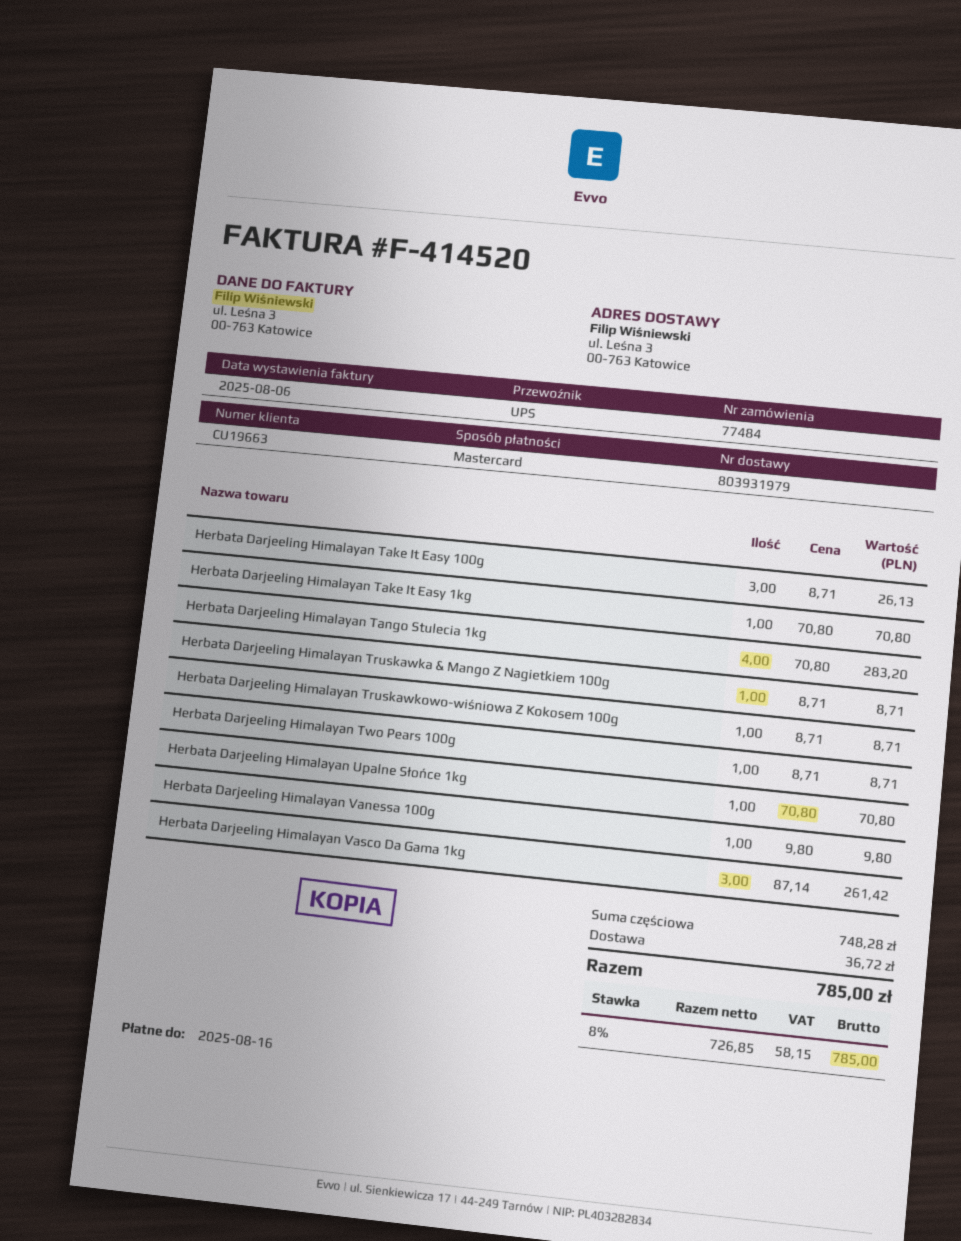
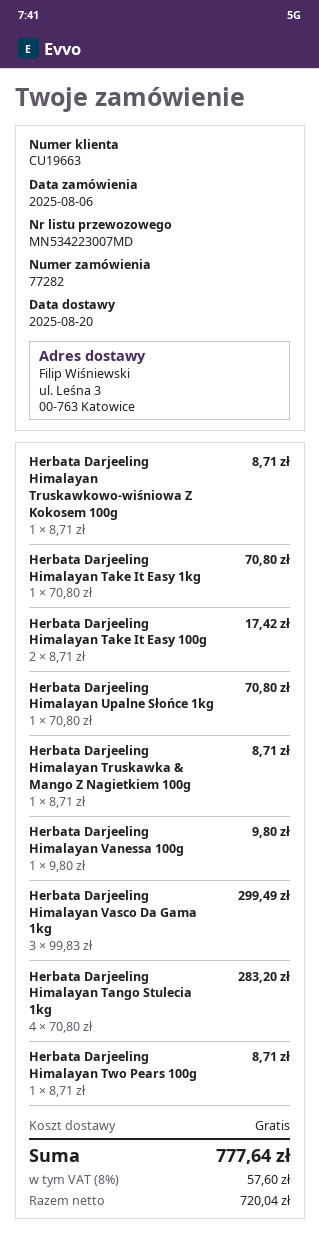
order number: 77484 -> 77282
Herbata Darjeeling Himalayan Take It Easy 100g: 3 x 8.71 = 26.13 -> 2 x 8.71 = 17.42
Herbata Darjeeling Himalayan Vasco Da Gama 1kg: 3 x 87.14 = 261.42 -> 3 x 99.83 = 299.49
shipping: 36.72 -> 0.00
net: 726.85 -> 720.04
tax: 8% = 58.15 -> 8% = 57.60
total: 785.00 -> 777.64

